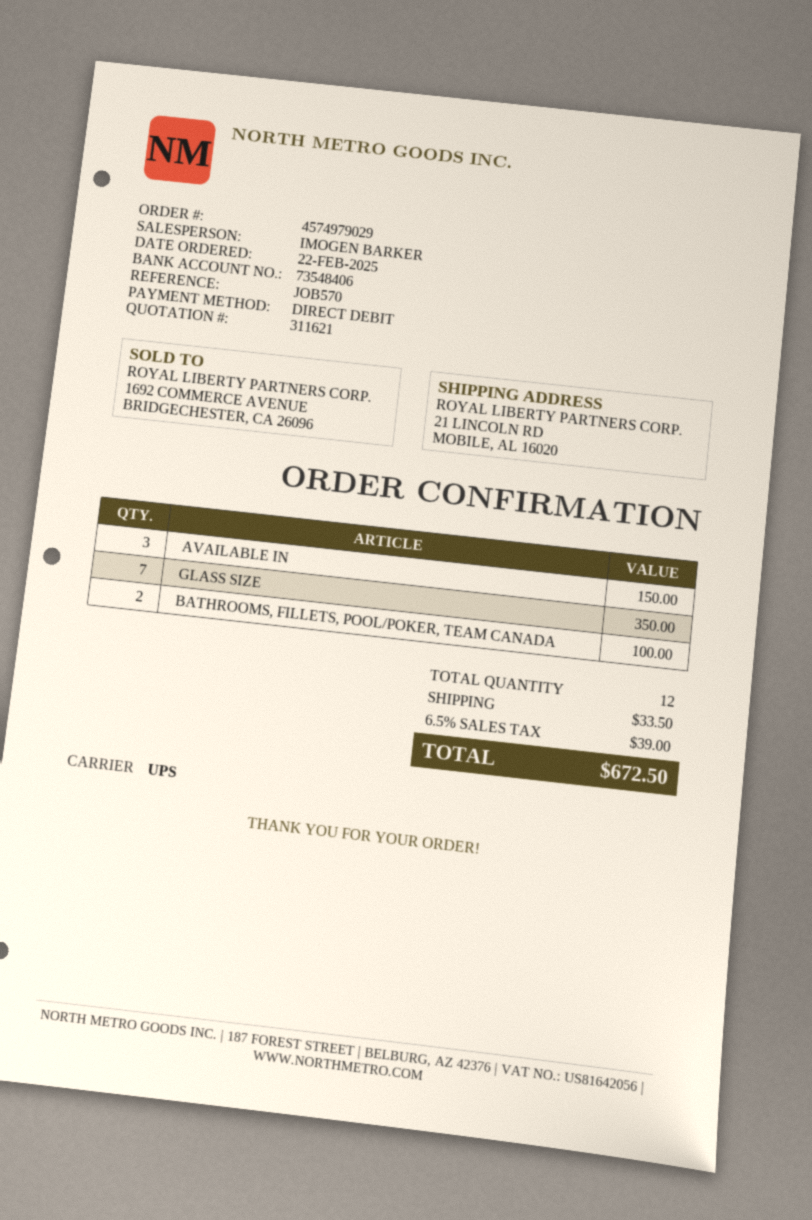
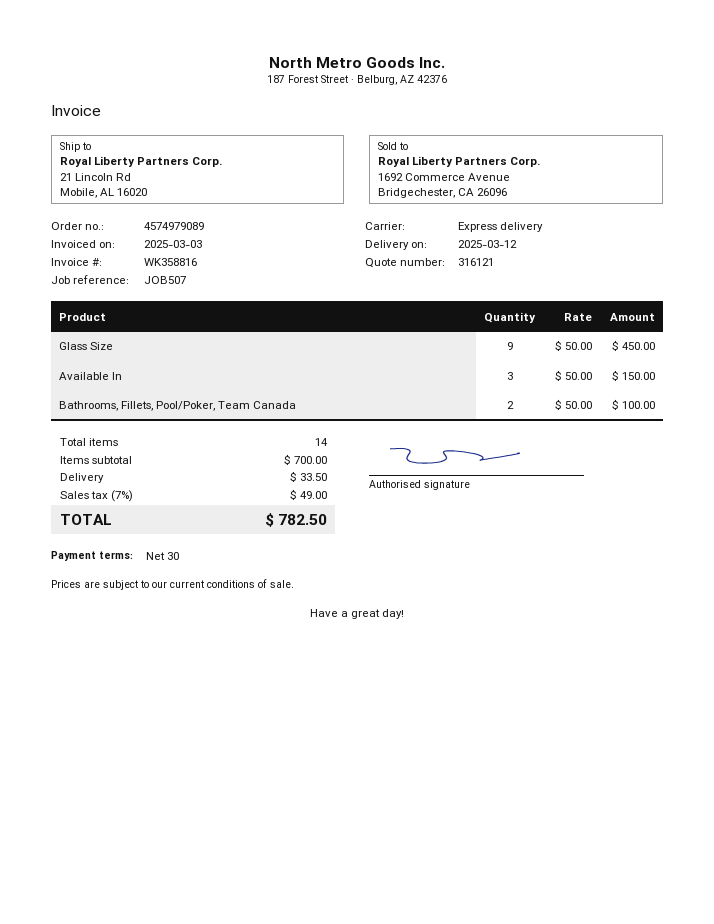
quote number: 311621 -> 316121
order number: 4574979029 -> 4574979089
reference: JOB570 -> JOB507
shipping method: UPS -> express
GLASS SIZE: 7 for 350.00 -> 9 for 450.00
total quantity: 12 -> 14
tax: 6.5% = 39.00 -> 7% = 49.00
total: 672.50 -> 782.50

